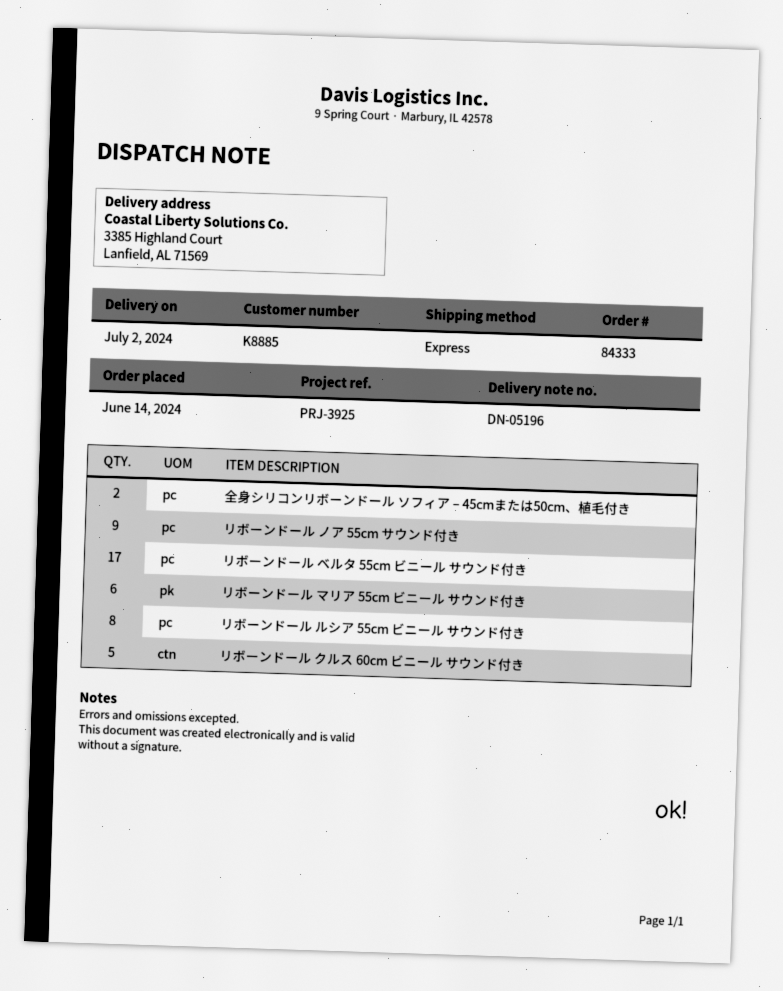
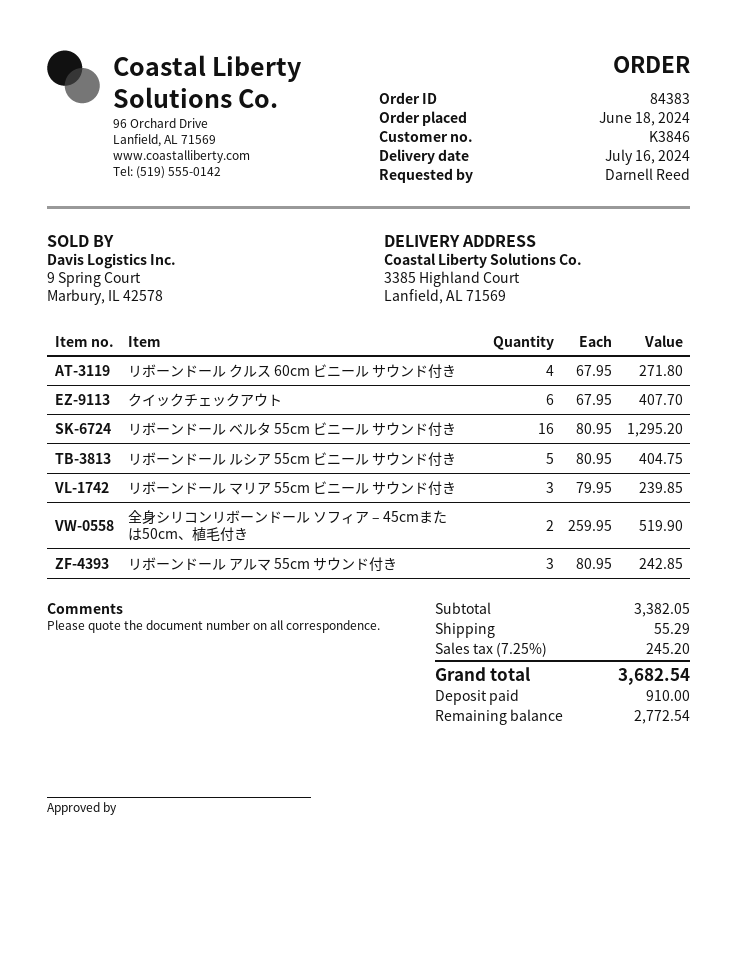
order number: 84333 -> 84383
order date: 2024-06-14 -> 2024-06-18
delivery date: 2024-07-02 -> 2024-07-16
customer number: K8885 -> K3846
リボーンドール ノア 55cm サウンド付き: 9 -> none
リボーンドール ベルタ 55cm ビニール サウンド付き: 17 -> 16
リボーンドール マリア 55cm ビニール サウンド付き: 6 -> 3
リボーンドール ルシア 55cm ビニール サウンド付き: 8 -> 5
リボーンドール クルス 60cm ビニール サウンド付き: 5 -> 4
クイックチェックアウト: none -> 6
リボーンドール アルマ 55cm サウンド付き: none -> 3

